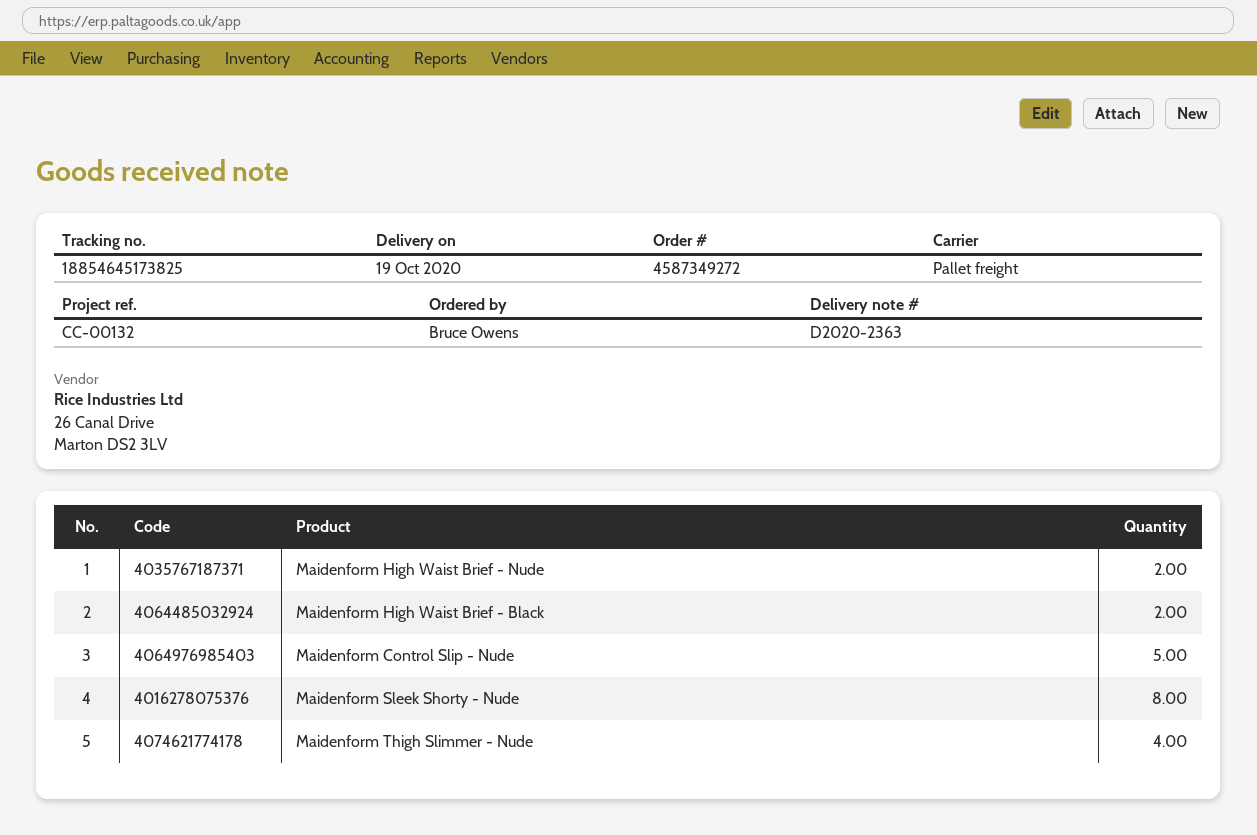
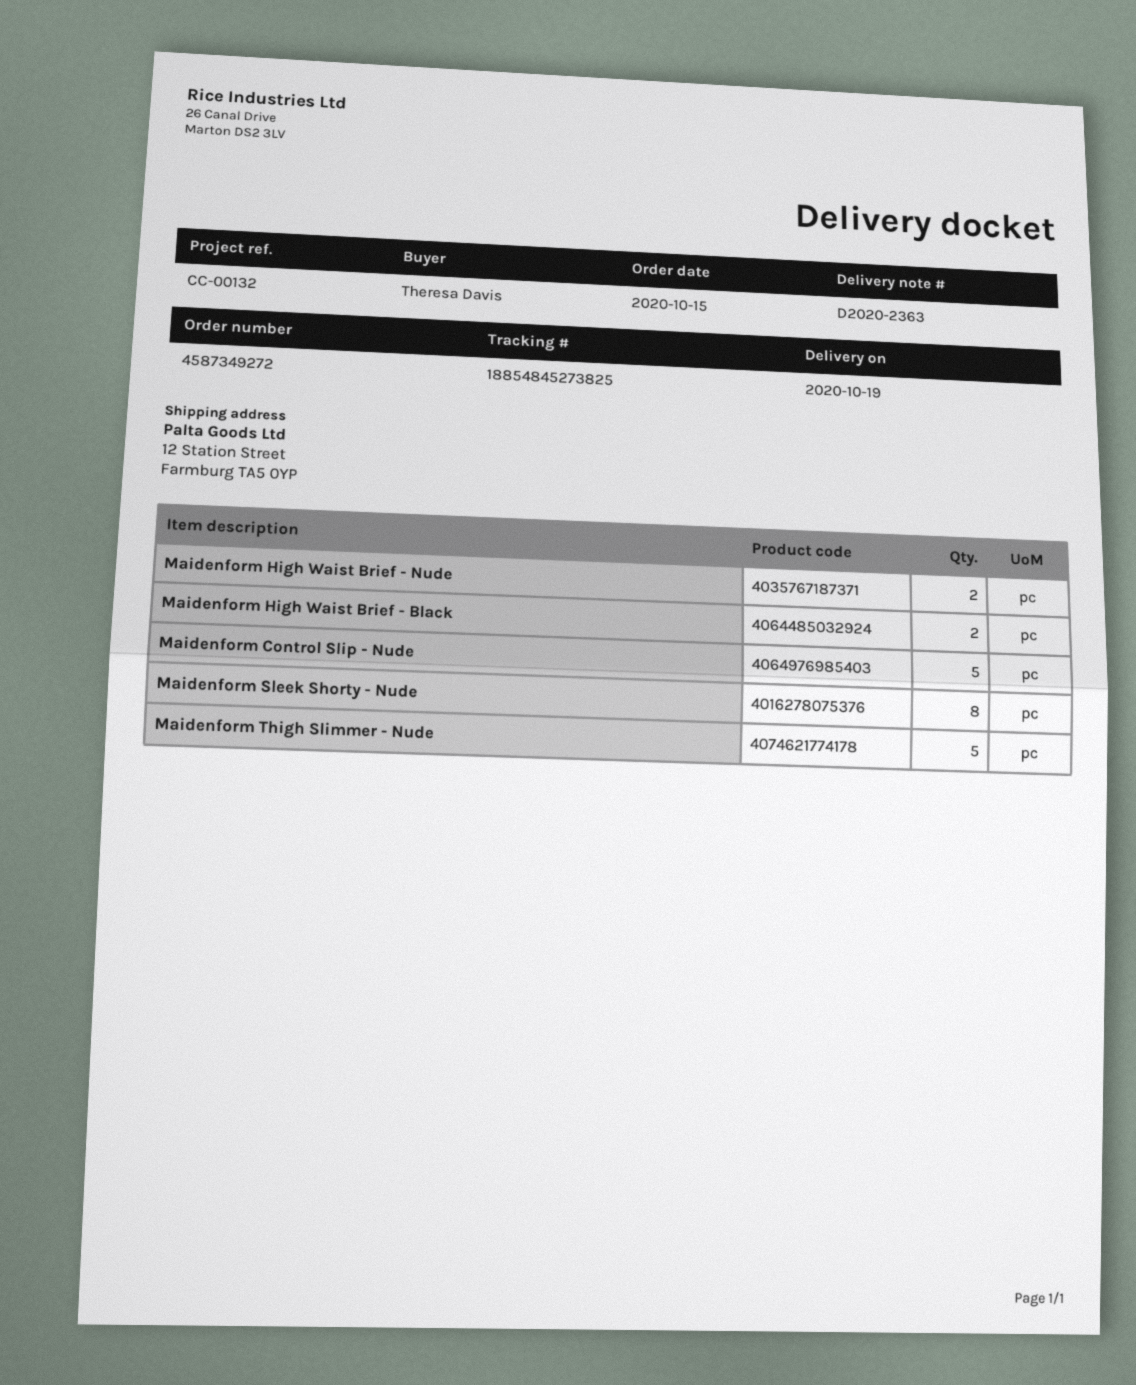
ordered by: Bruce Owens -> Theresa Davis
tracking number: 18854645173825 -> 18854845273825
Maidenform Thigh Slimmer - Nude: 4 -> 5

